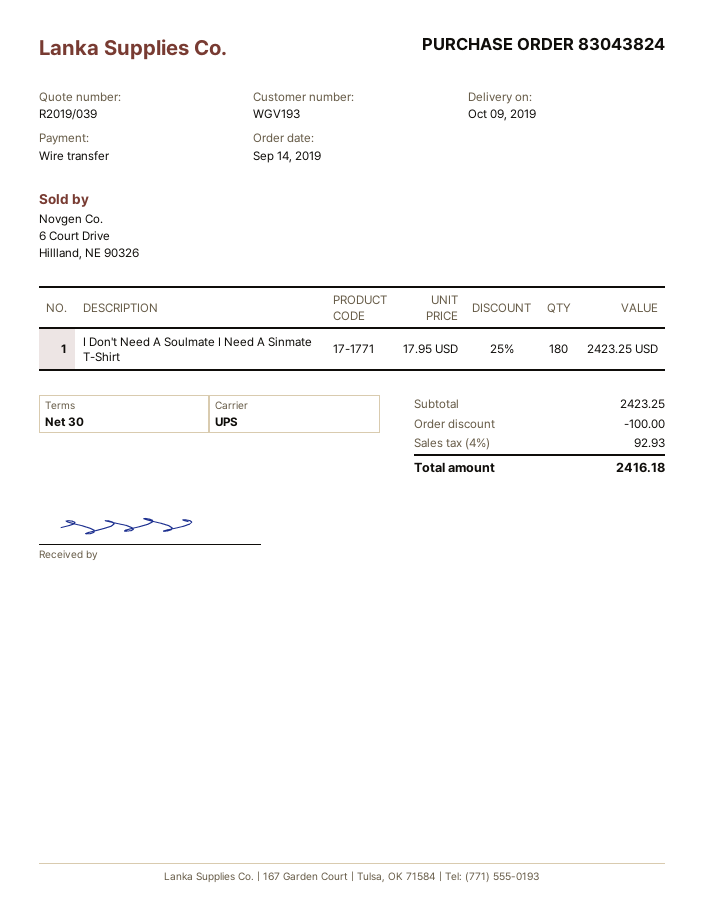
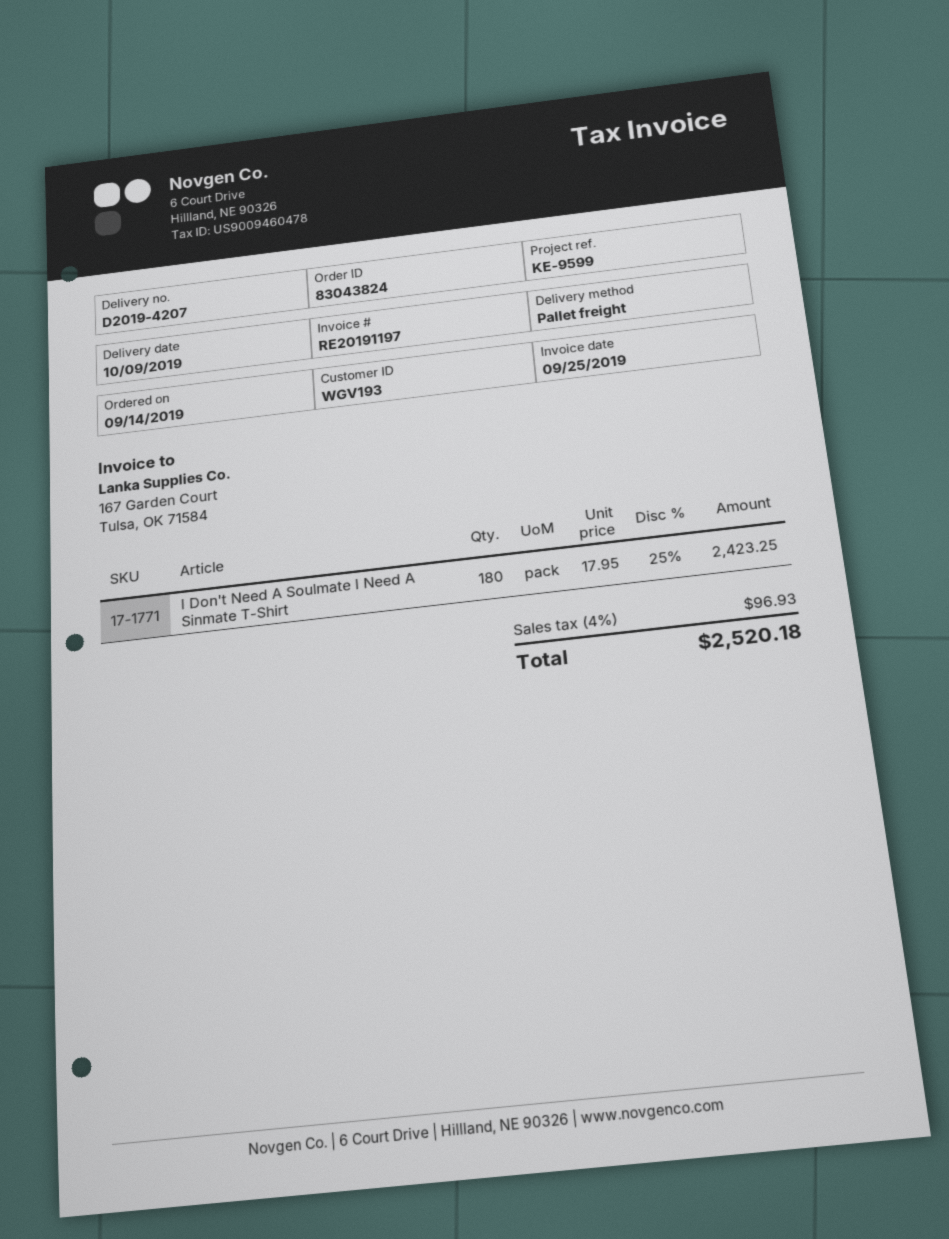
shipping method: UPS -> pallet freight
discount: 100.00 -> none
tax: 4% = 92.93 -> 4% = 96.93
total: 2416.18 -> 2520.18

